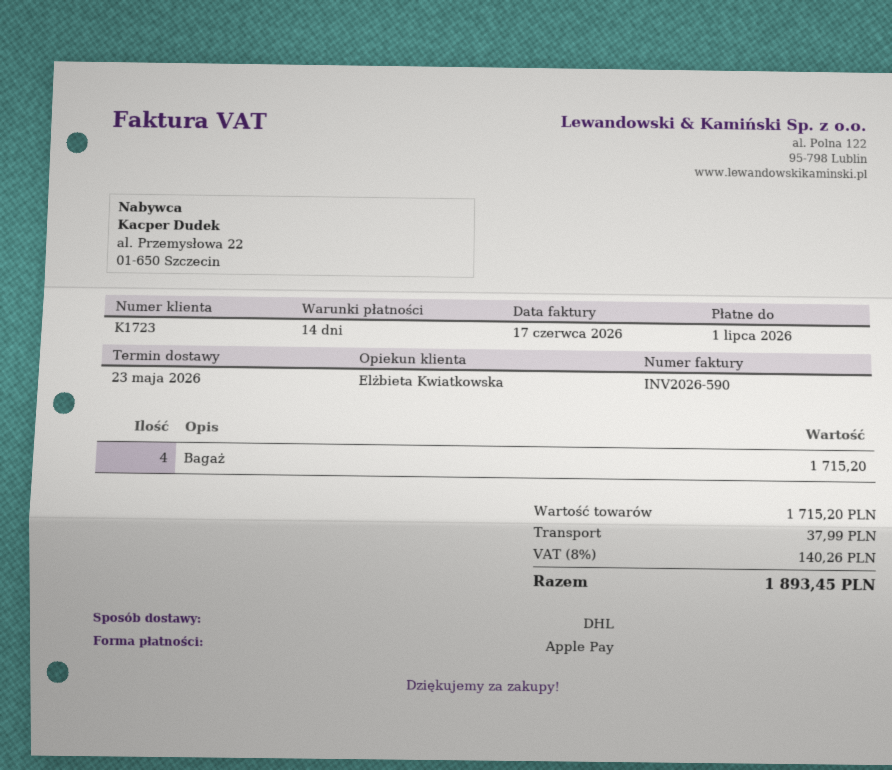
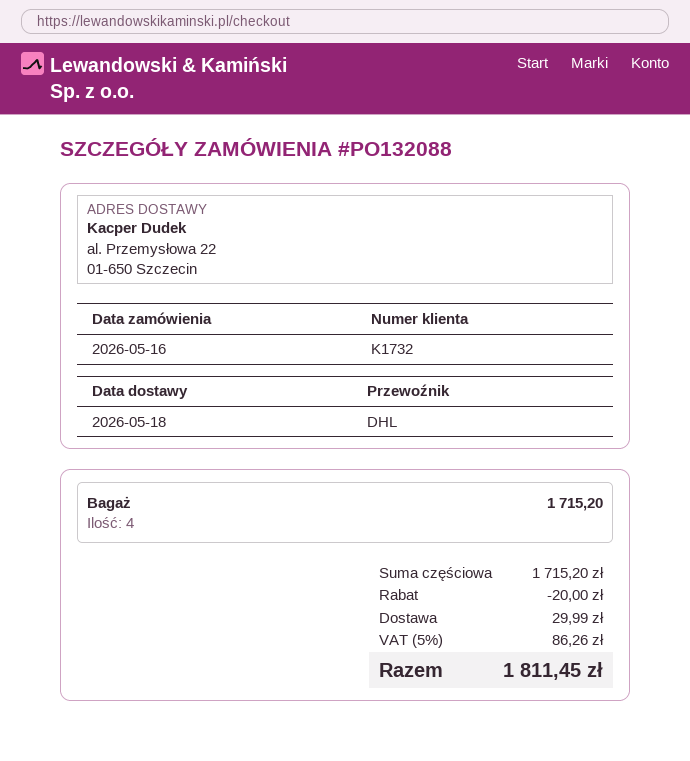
delivery date: 2026-05-23 -> 2026-05-18
customer number: K1723 -> K1732
discount: none -> 20.00
shipping: 37.99 -> 29.99
tax: 8% = 140.26 -> 5% = 86.26
total: 1893.45 -> 1811.45

